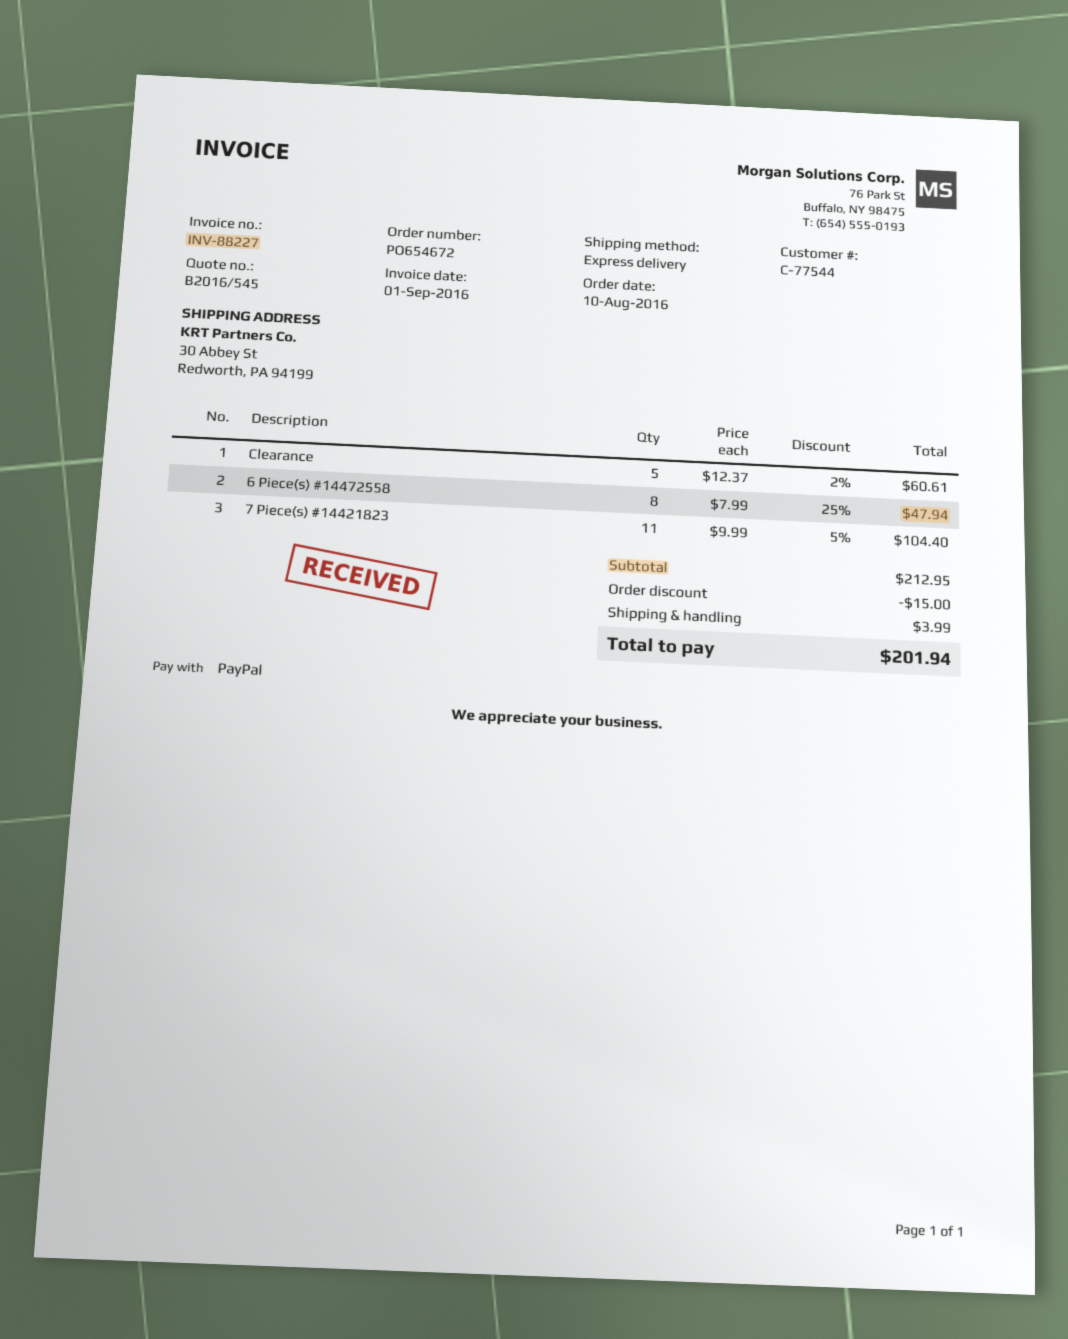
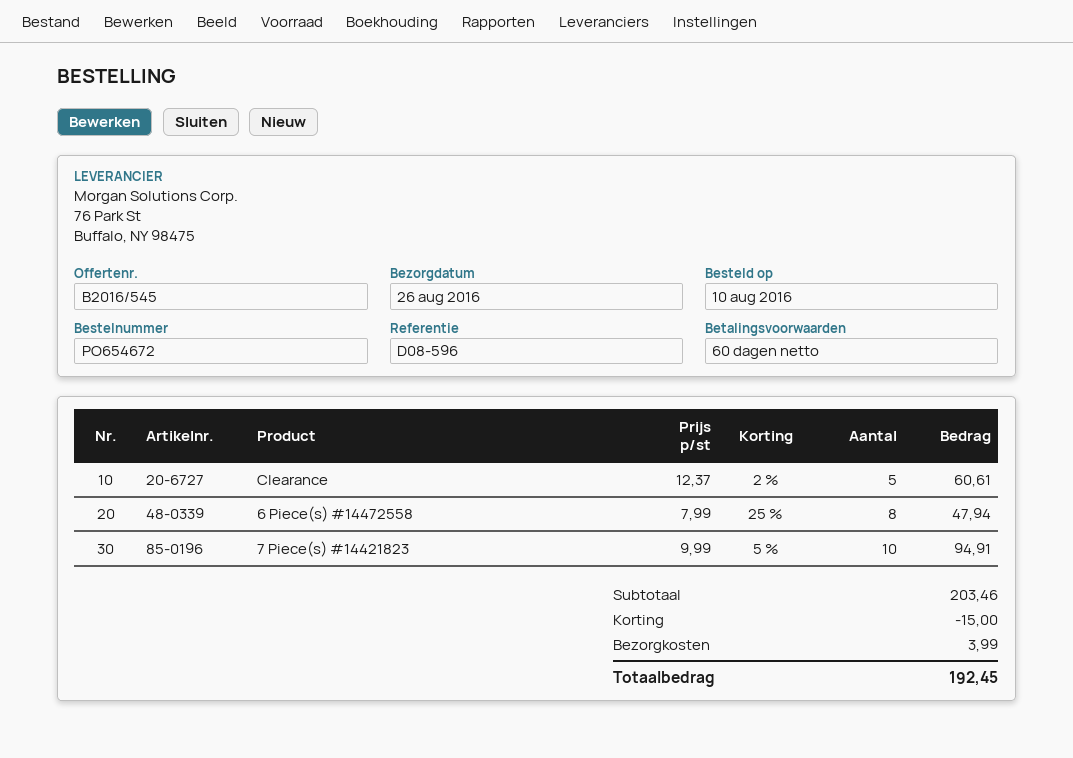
7 Piece(s) #14421823: 11 x 9.99 - 5% = 104.40 -> 10 x 9.99 - 5% = 94.91
subtotal: 212.95 -> 203.46
total: 201.94 -> 192.45

